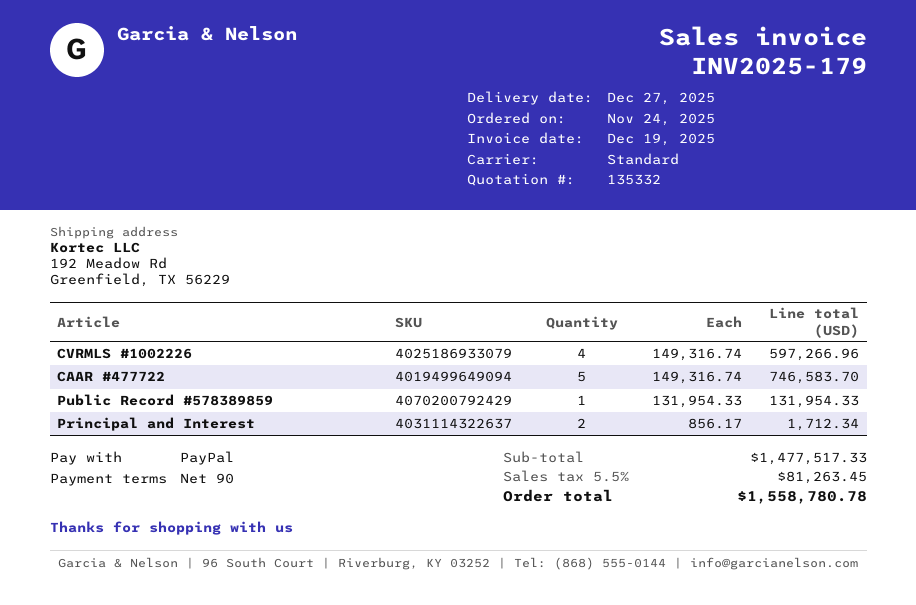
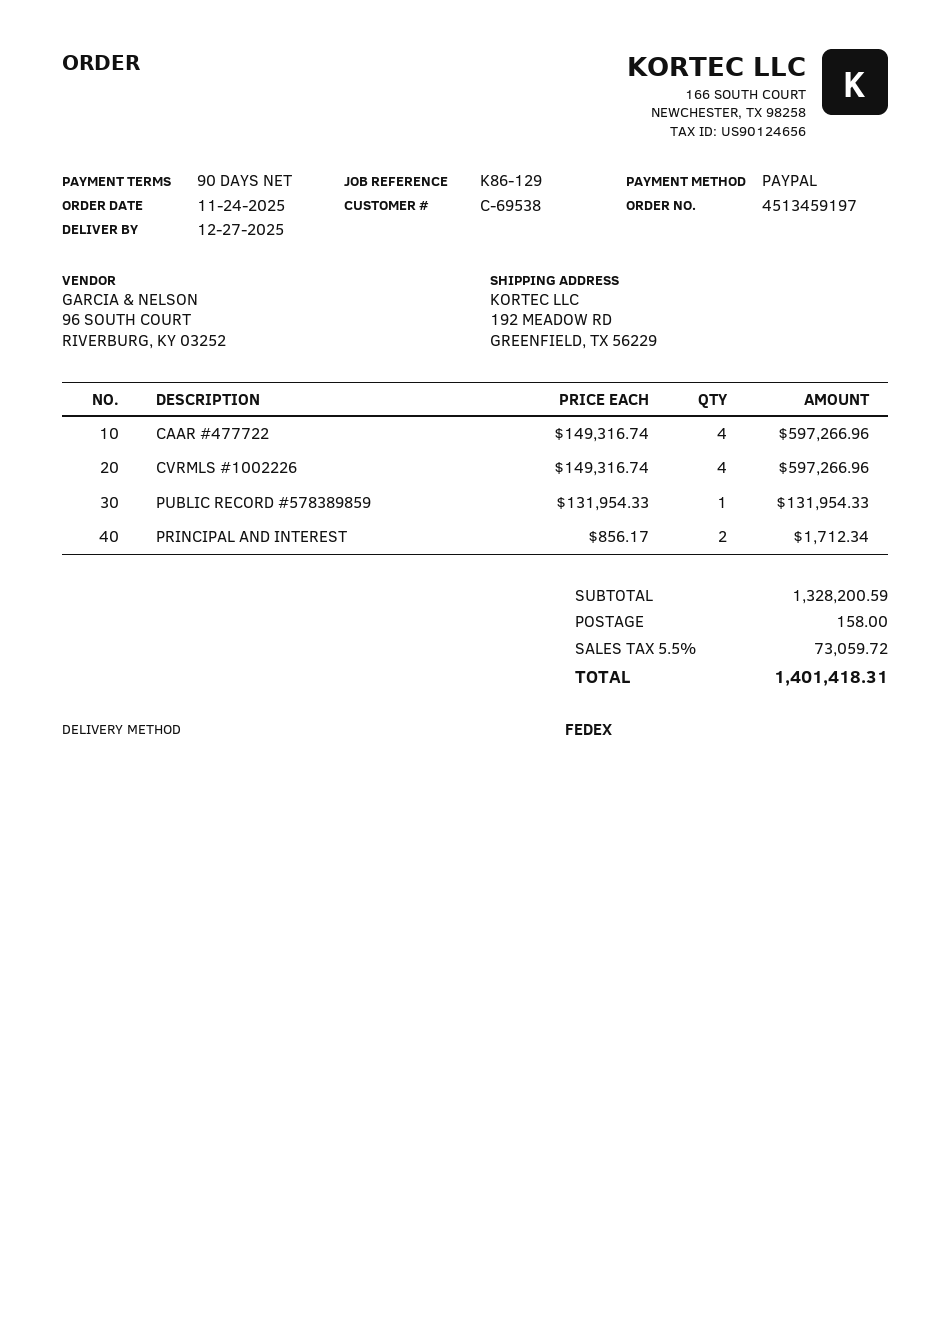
shipping method: standard -> FedEx
CAAR #477722: 5 x 149316.74 = 746583.70 -> 4 x 149316.74 = 597266.96
subtotal: 1477517.33 -> 1328200.59
shipping: none -> 158.00
tax: 5.5% = 81263.45 -> 5.5% = 73059.72
total: 1558780.78 -> 1401418.31

